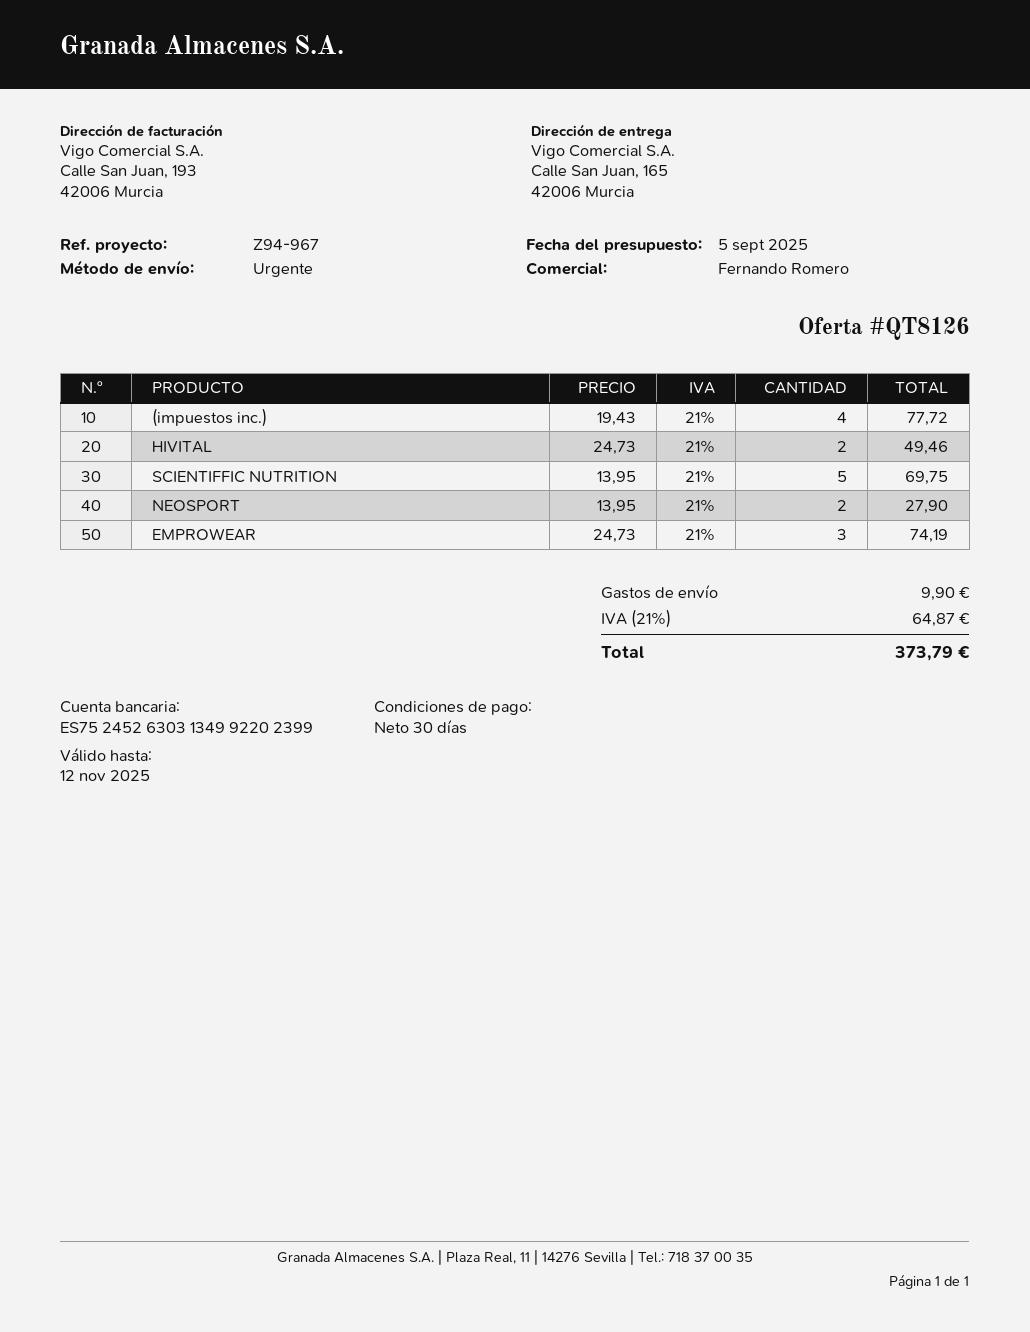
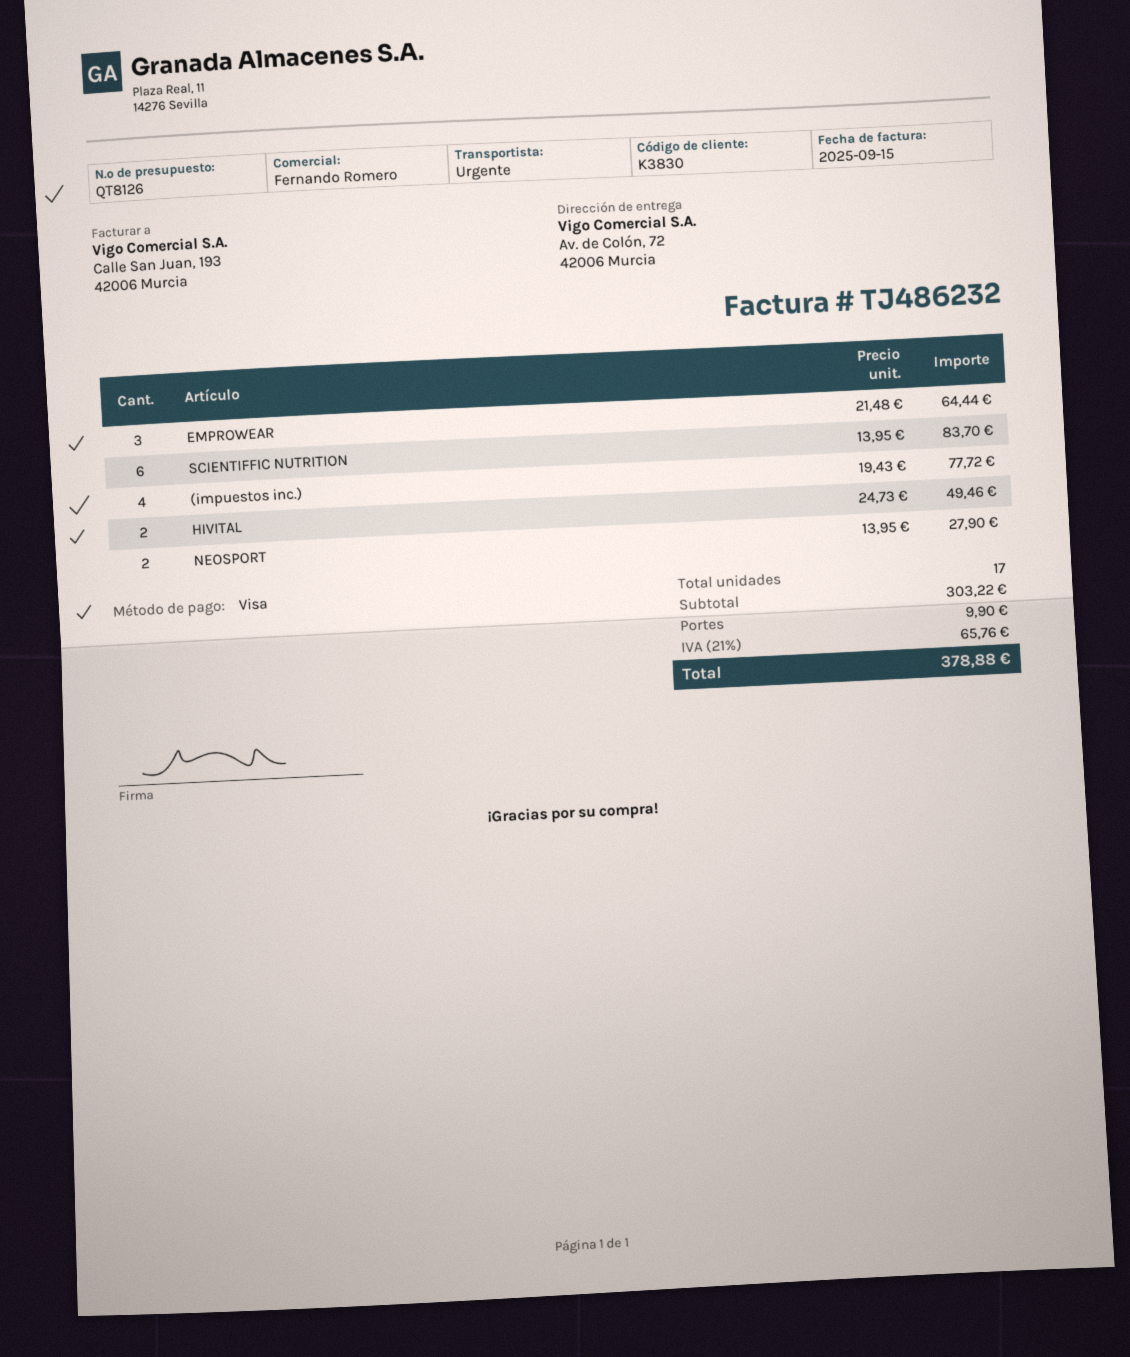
ship to: Calle San Juan, 165, 42006 Murcia -> Av. de Colón, 72, 42006 Murcia
SCIENTIFFIC NUTRITION: 5 x 13.95 = 69.75 -> 6 x 13.95 = 83.70
EMPROWEAR: 3 x 24.73 = 74.19 -> 3 x 21.48 = 64.44
tax: 21% = 64.87 -> 21% = 65.76
total: 373.79 -> 378.88

